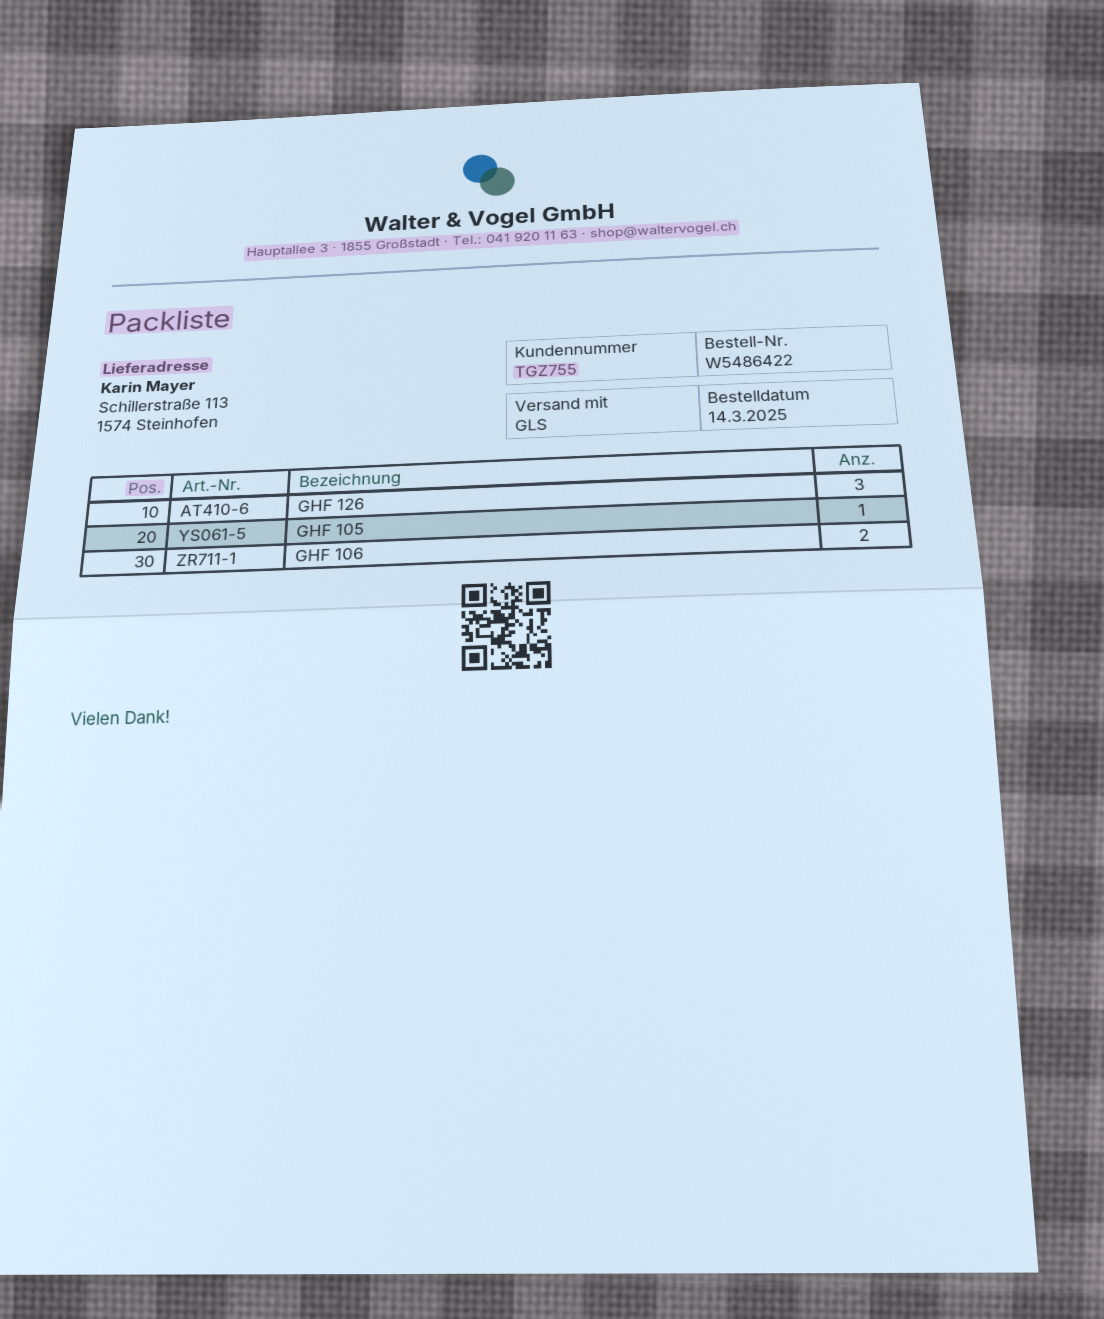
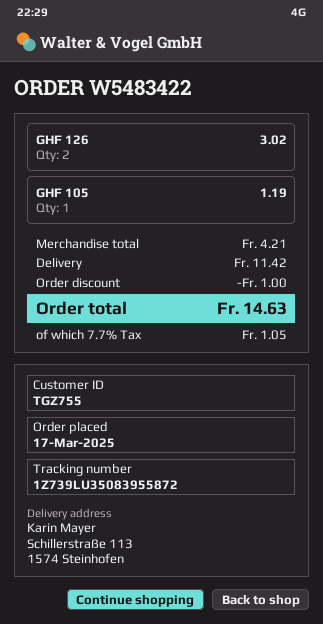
order number: W5486422 -> W5483422
order date: 2025-03-14 -> 2025-03-17
GHF 126: 3 -> 2
GHF 106: 2 -> none

